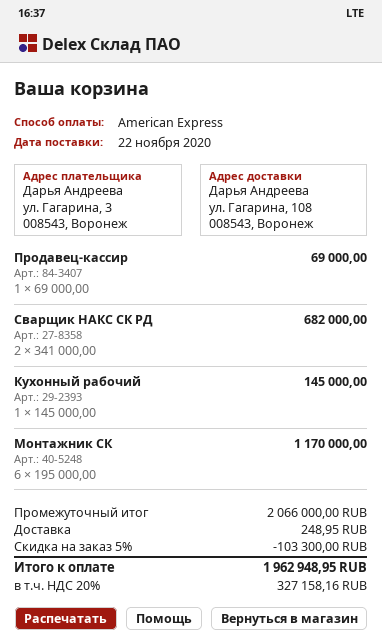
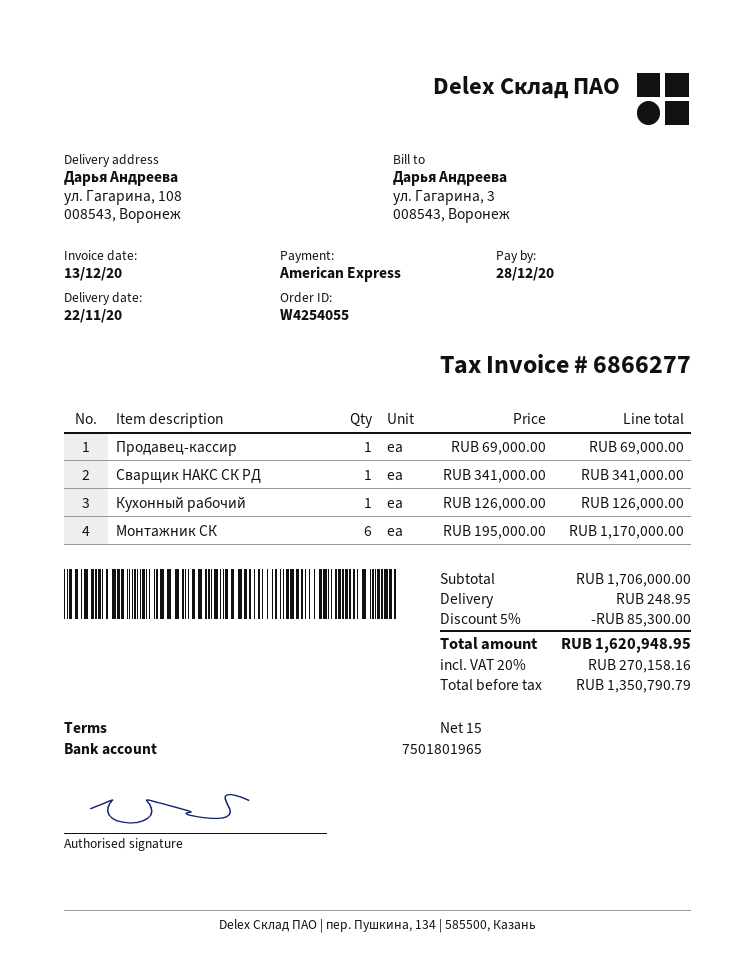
Сварщик НАКС СК РД: 2 x 341000.00 = 682000.00 -> 1 x 341000.00 = 341000.00
Кухонный рабочий: 1 x 145000.00 = 145000.00 -> 1 x 126000.00 = 126000.00
subtotal: 2066000.00 -> 1706000.00
discount: 5% = 103300.00 -> 5% = 85300.00
tax: 20% = 327158.16 -> 20% = 270158.16
total: 1962948.95 -> 1620948.95

